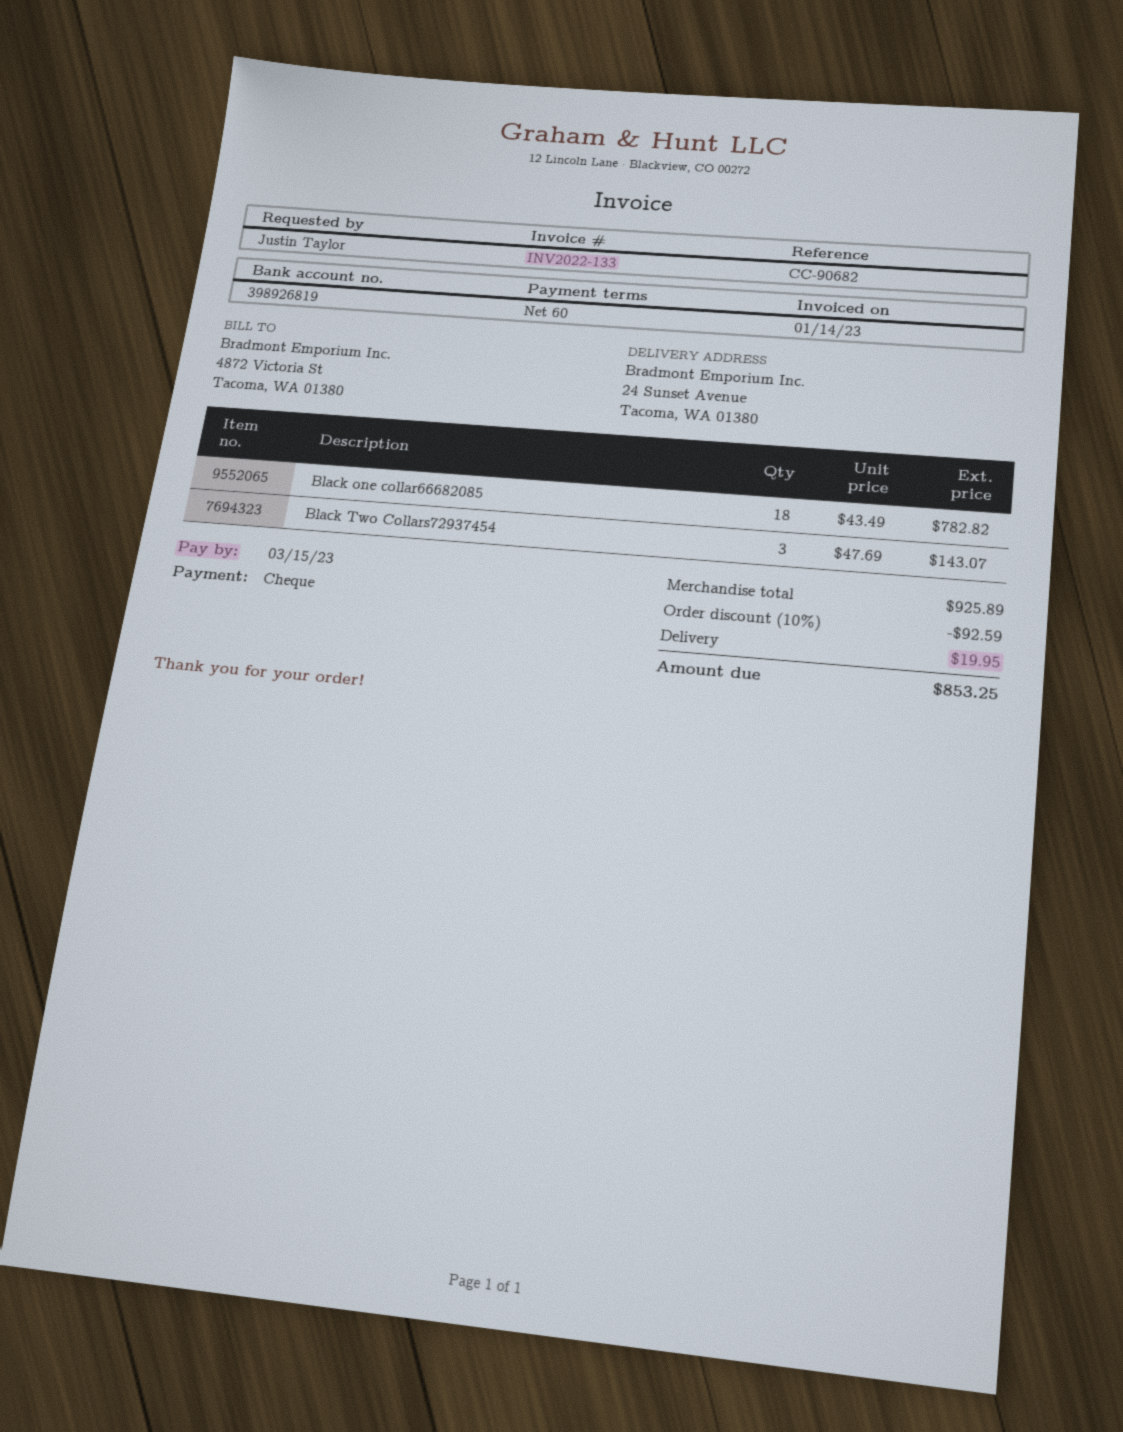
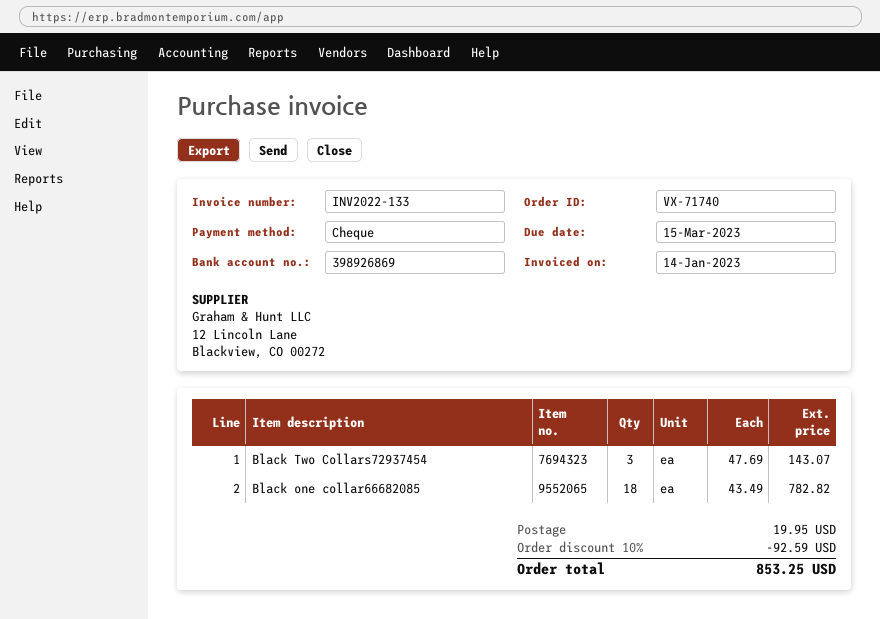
bank account: 398926819 -> 398926869

